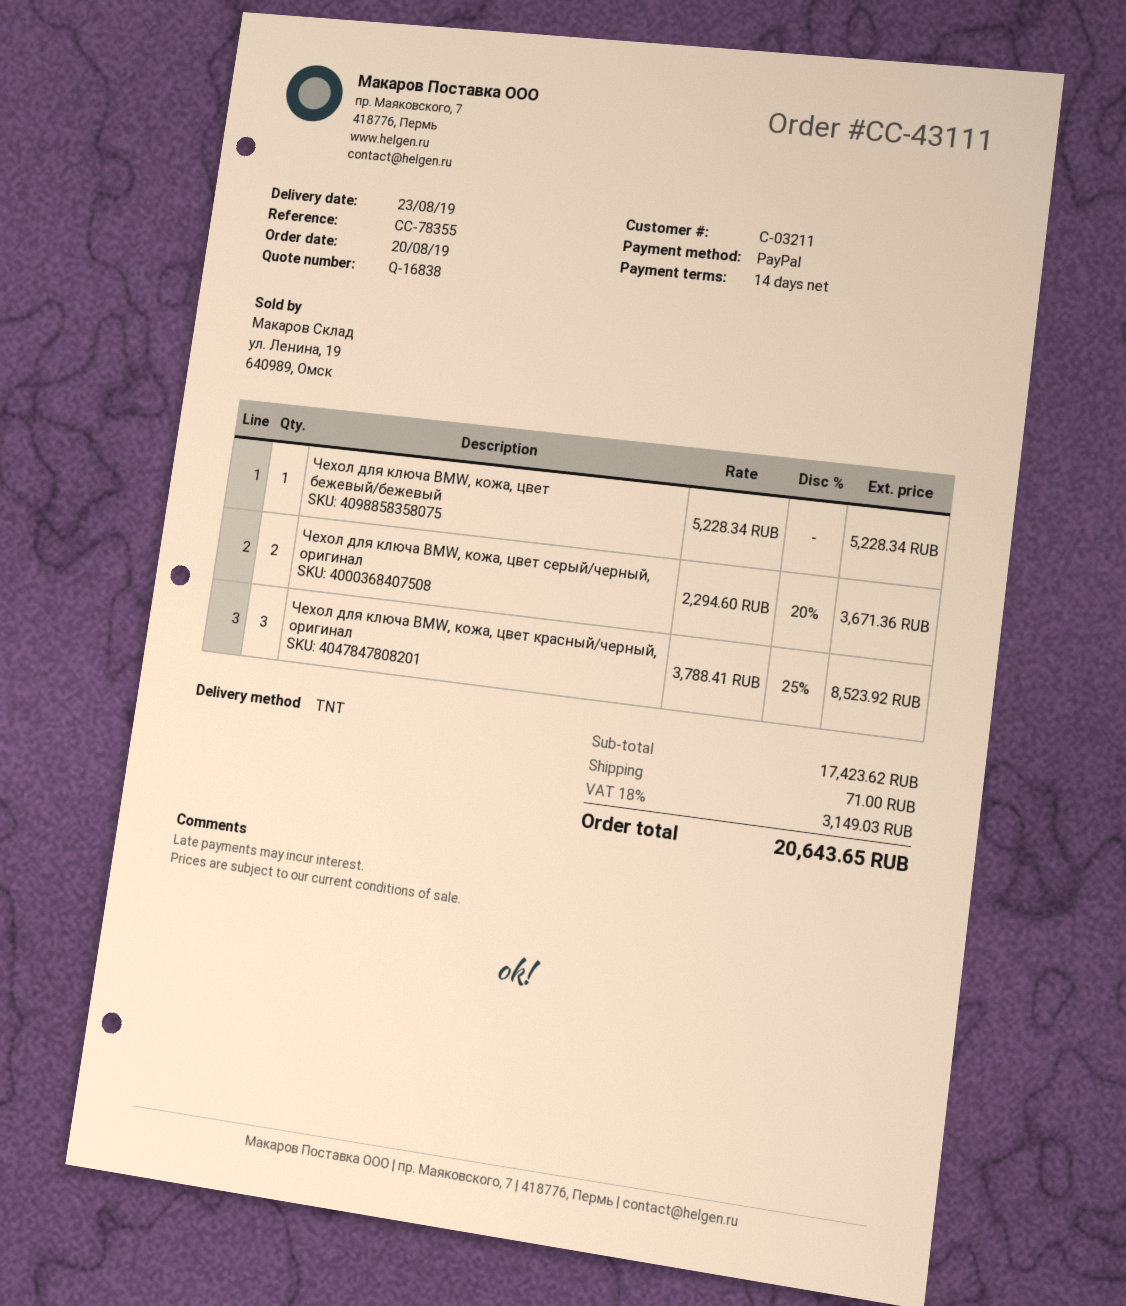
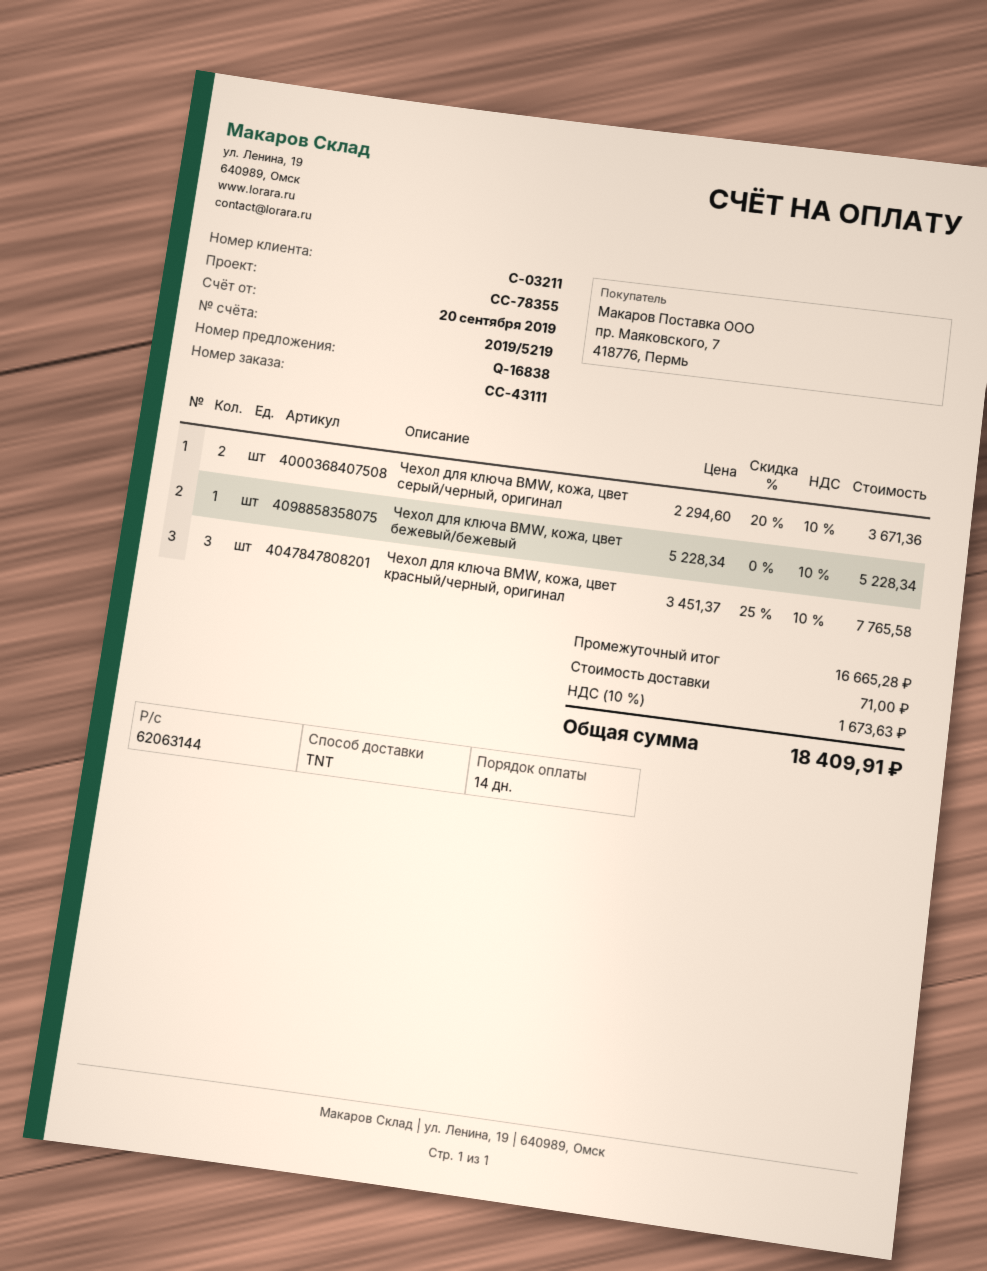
Чехол для ключа BMW, кожа, цвет красный/черный, оригинал: 3 x 3788.41 - 25% = 8523.92 -> 3 x 3451.37 - 25% = 7765.58
subtotal: 17423.62 -> 16665.28
tax: 18% = 3149.03 -> 10% = 1673.63
total: 20643.65 -> 18409.91

